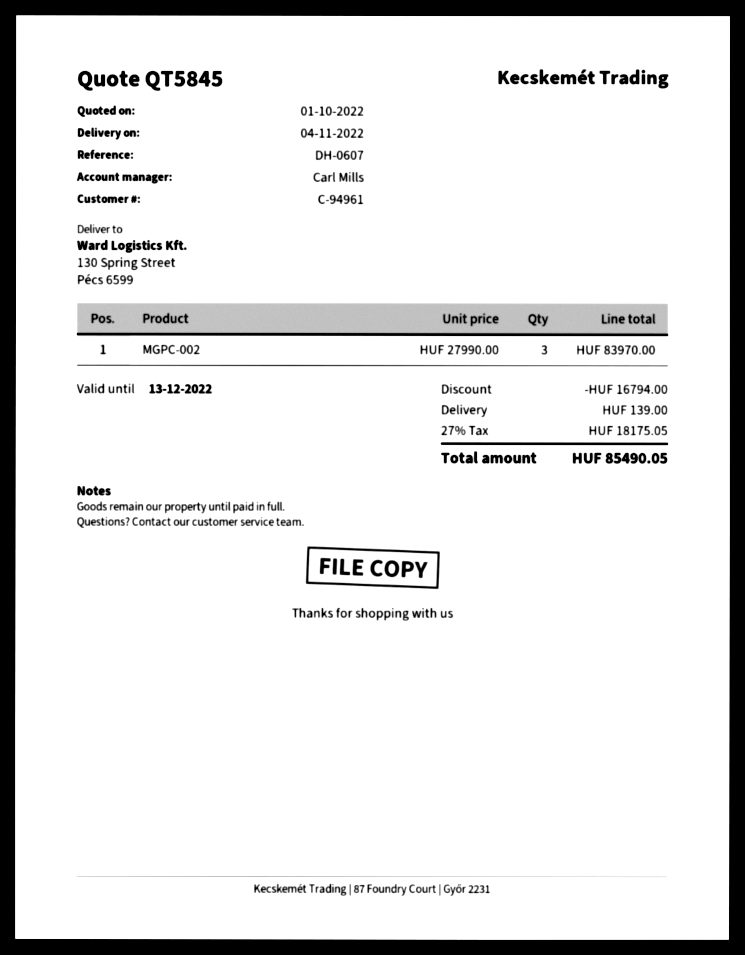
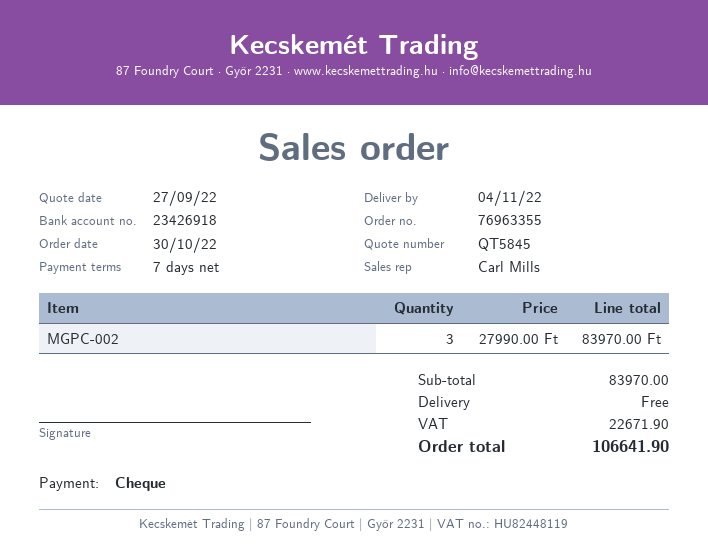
quote date: 2022-10-01 -> 2022-09-27
discount: 16794.00 -> none
shipping: 139.00 -> 0.00
tax: 18175.05 -> 22671.90
total: 85490.05 -> 106641.90

